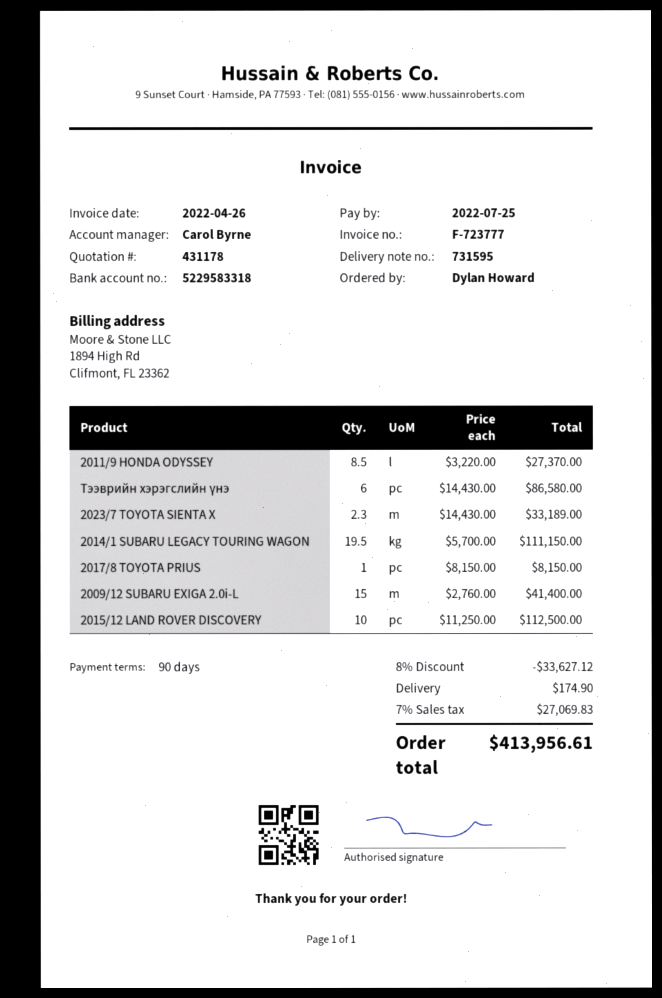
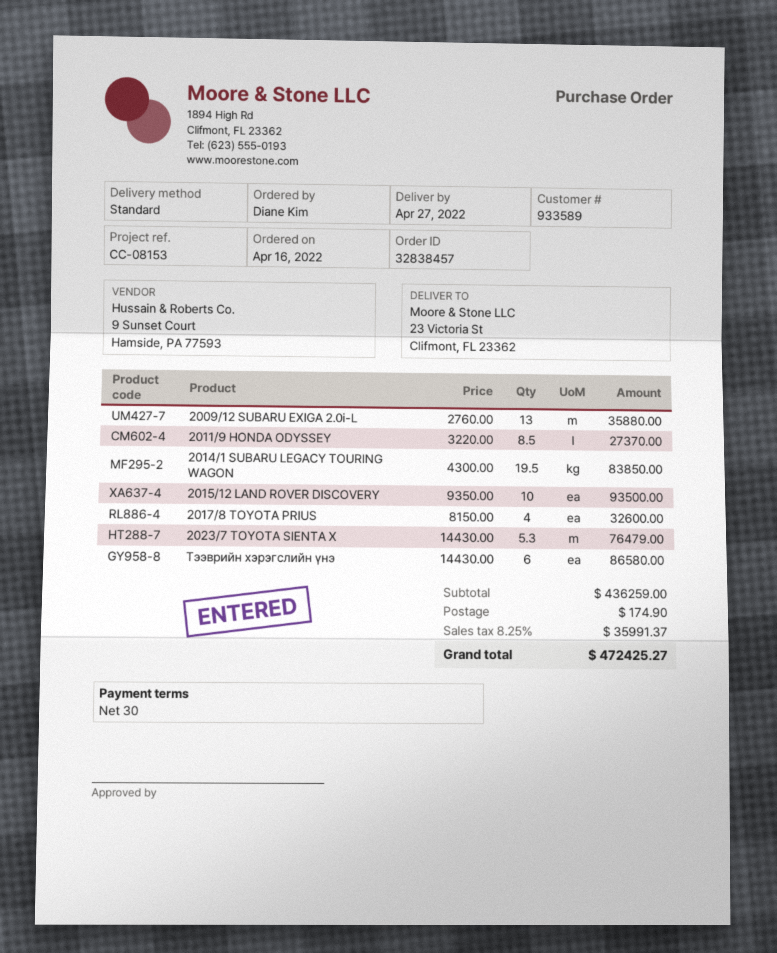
payment terms: 90 days -> 30 days
ordered by: Dylan Howard -> Diane Kim
2023/7 TOYOTA SIENTA X: 2.3 x 14430.00 = 33189.00 -> 5.3 x 14430.00 = 76479.00
2014/1 SUBARU LEGACY TOURING WAGON: 19.5 x 5700.00 = 111150.00 -> 19.5 x 4300.00 = 83850.00
2017/8 TOYOTA PRIUS: 1 x 8150.00 = 8150.00 -> 4 x 8150.00 = 32600.00
2009/12 SUBARU EXIGA 2.0i-L: 15 x 2760.00 = 41400.00 -> 13 x 2760.00 = 35880.00
2015/12 LAND ROVER DISCOVERY: 10 x 11250.00 = 112500.00 -> 10 x 9350.00 = 93500.00
discount: 8% = 33627.12 -> none
tax: 7% = 27069.83 -> 8.25% = 35991.37
total: 413956.61 -> 472425.27

